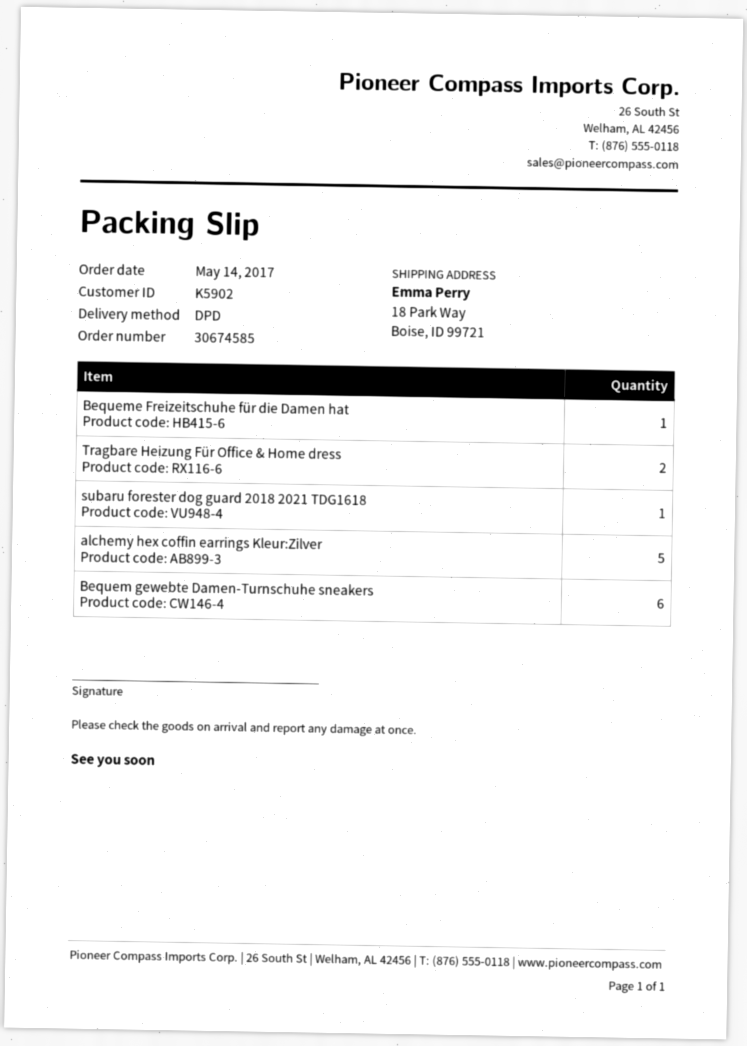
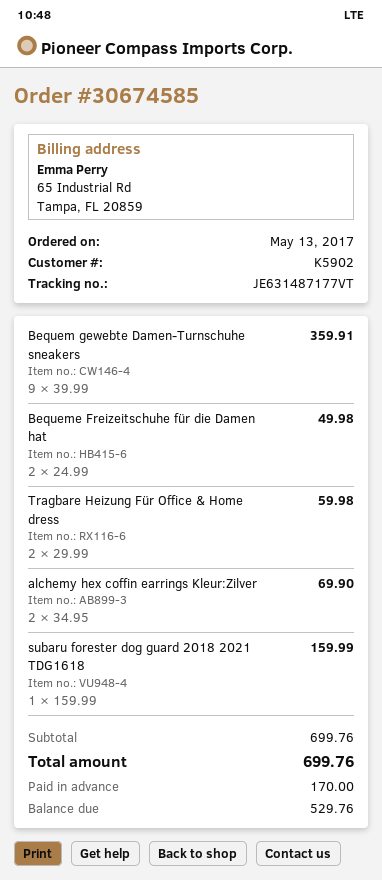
order date: 2017-05-14 -> 2017-05-13
Bequeme Freizeitschuhe für die Damen hat: 1 -> 2
alchemy hex coffin earrings Kleur:Zilver: 5 -> 2
Bequem gewebte Damen-Turnschuhe sneakers: 6 -> 9

